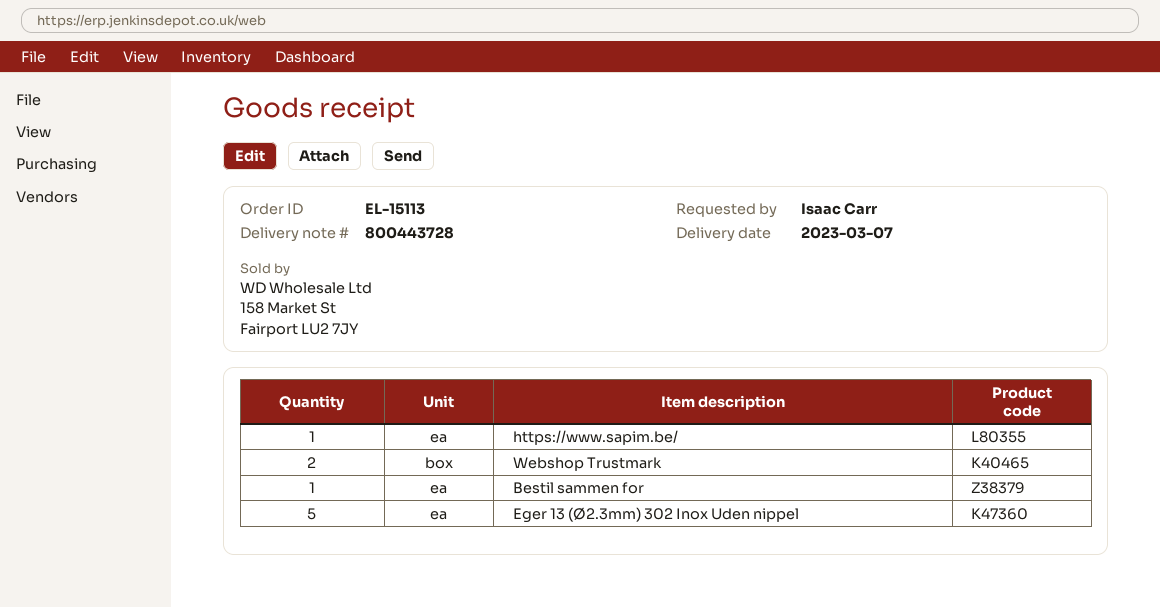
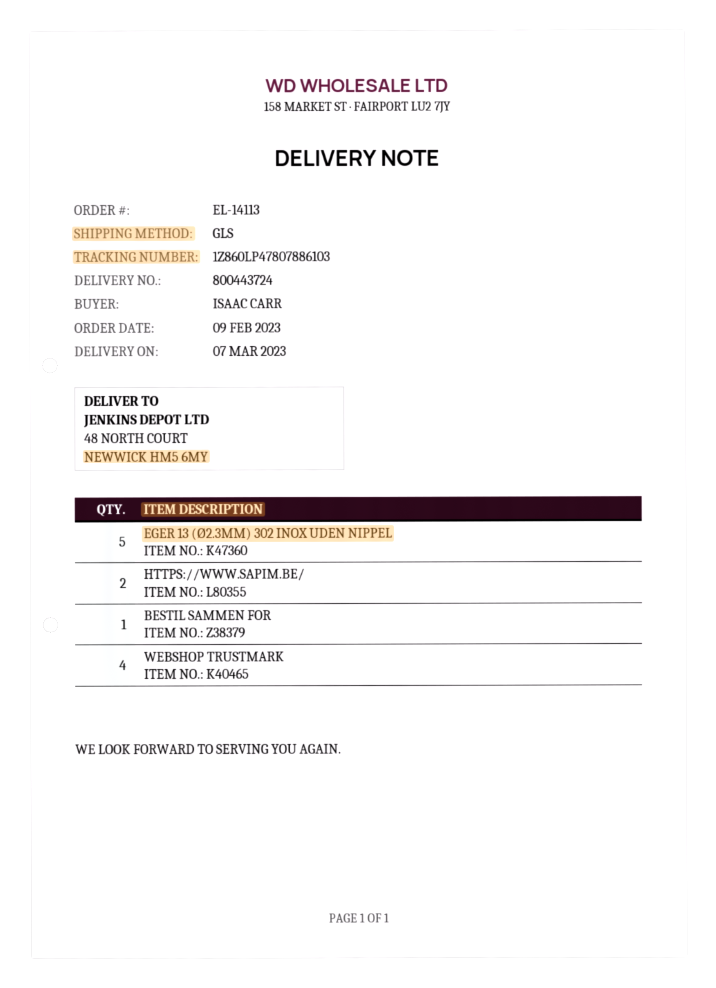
order number: EL-15113 -> EL-14113
delivery note number: 800443728 -> 800443724
https://www.sapim.be/: 1 -> 2
Webshop Trustmark: 2 -> 4

